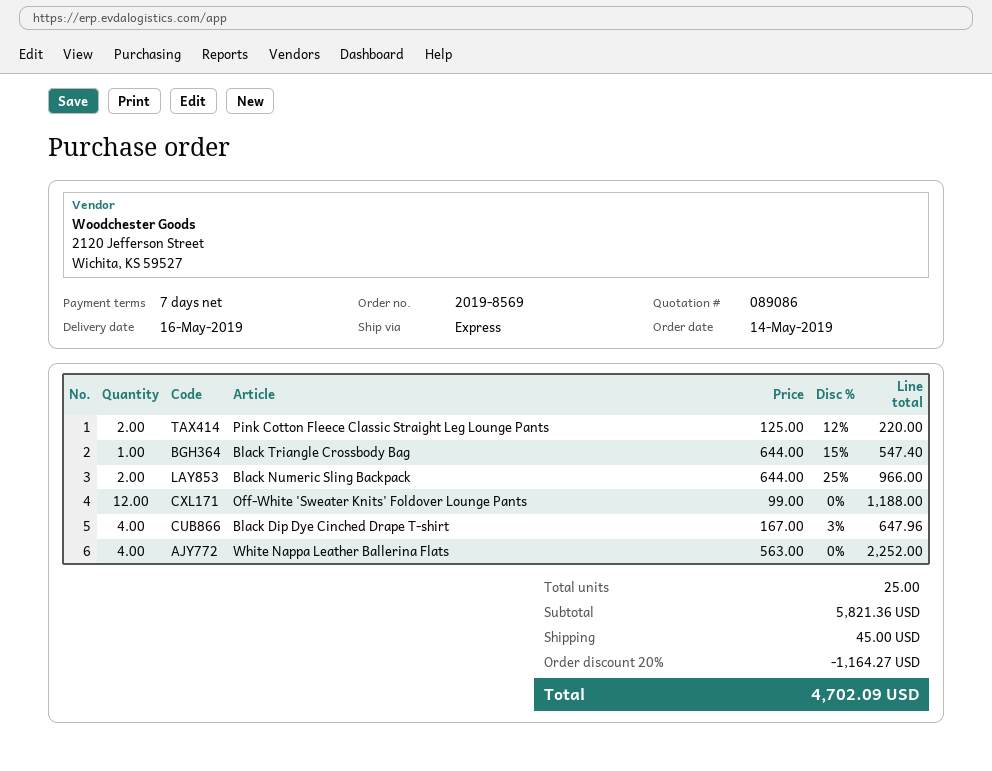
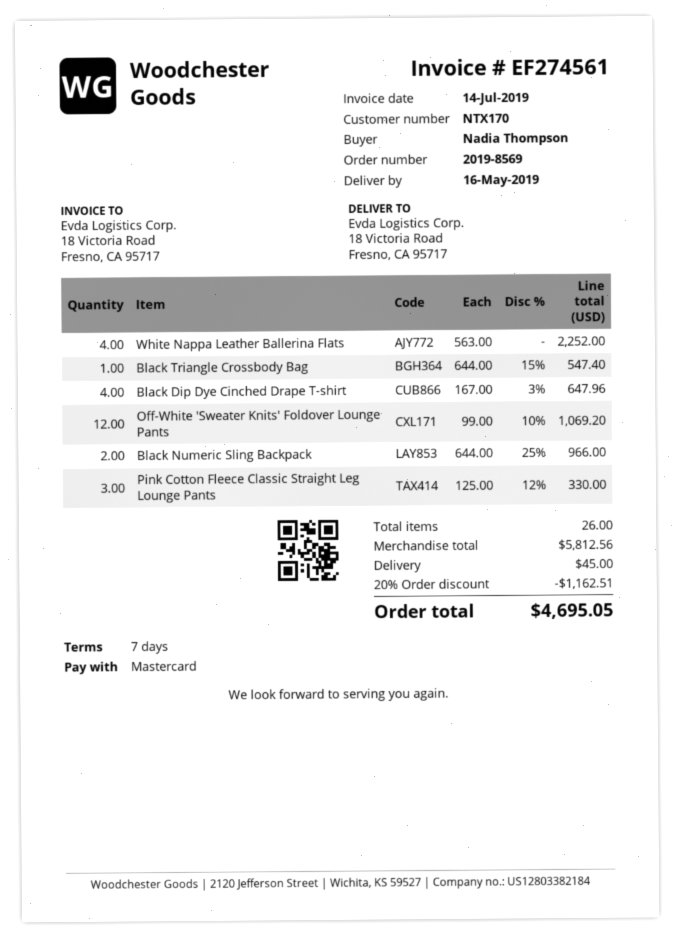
Pink Cotton Fleece Classic Straight Leg Lounge Pants: 2 x 125.00 - 12% = 220.00 -> 3 x 125.00 - 12% = 330.00
Off-White 'Sweater Knits' Foldover Lounge Pants: 12 x 99.00 = 1188.00 -> 12 x 99.00 - 10% = 1069.20
total quantity: 25 -> 26
subtotal: 5821.36 -> 5812.56
discount: 20% = 1164.27 -> 20% = 1162.51
total: 4702.09 -> 4695.05

